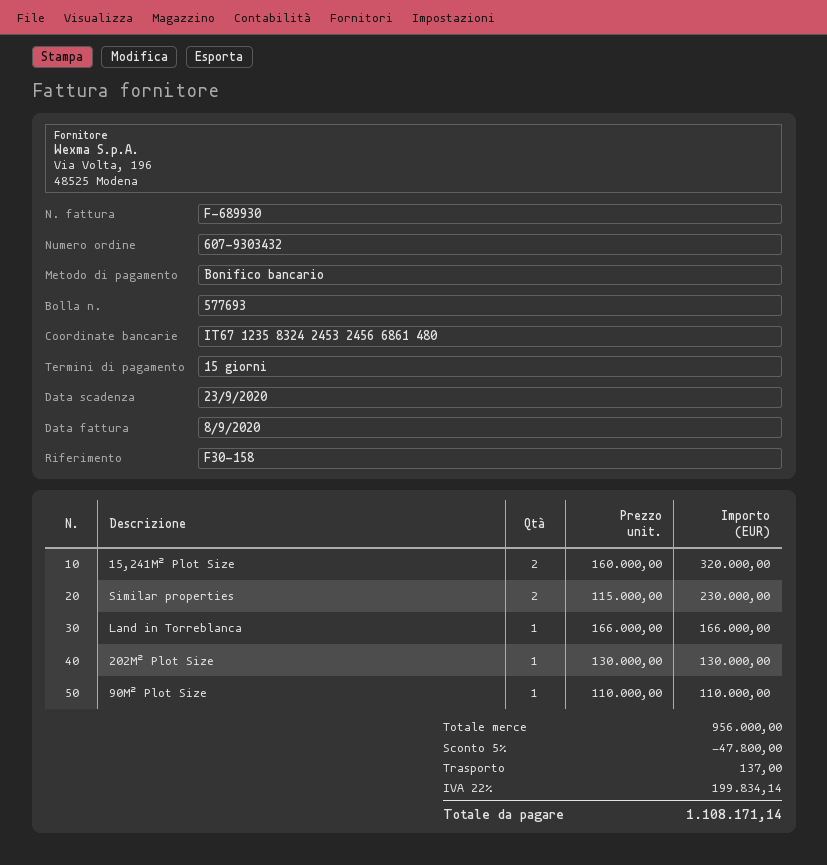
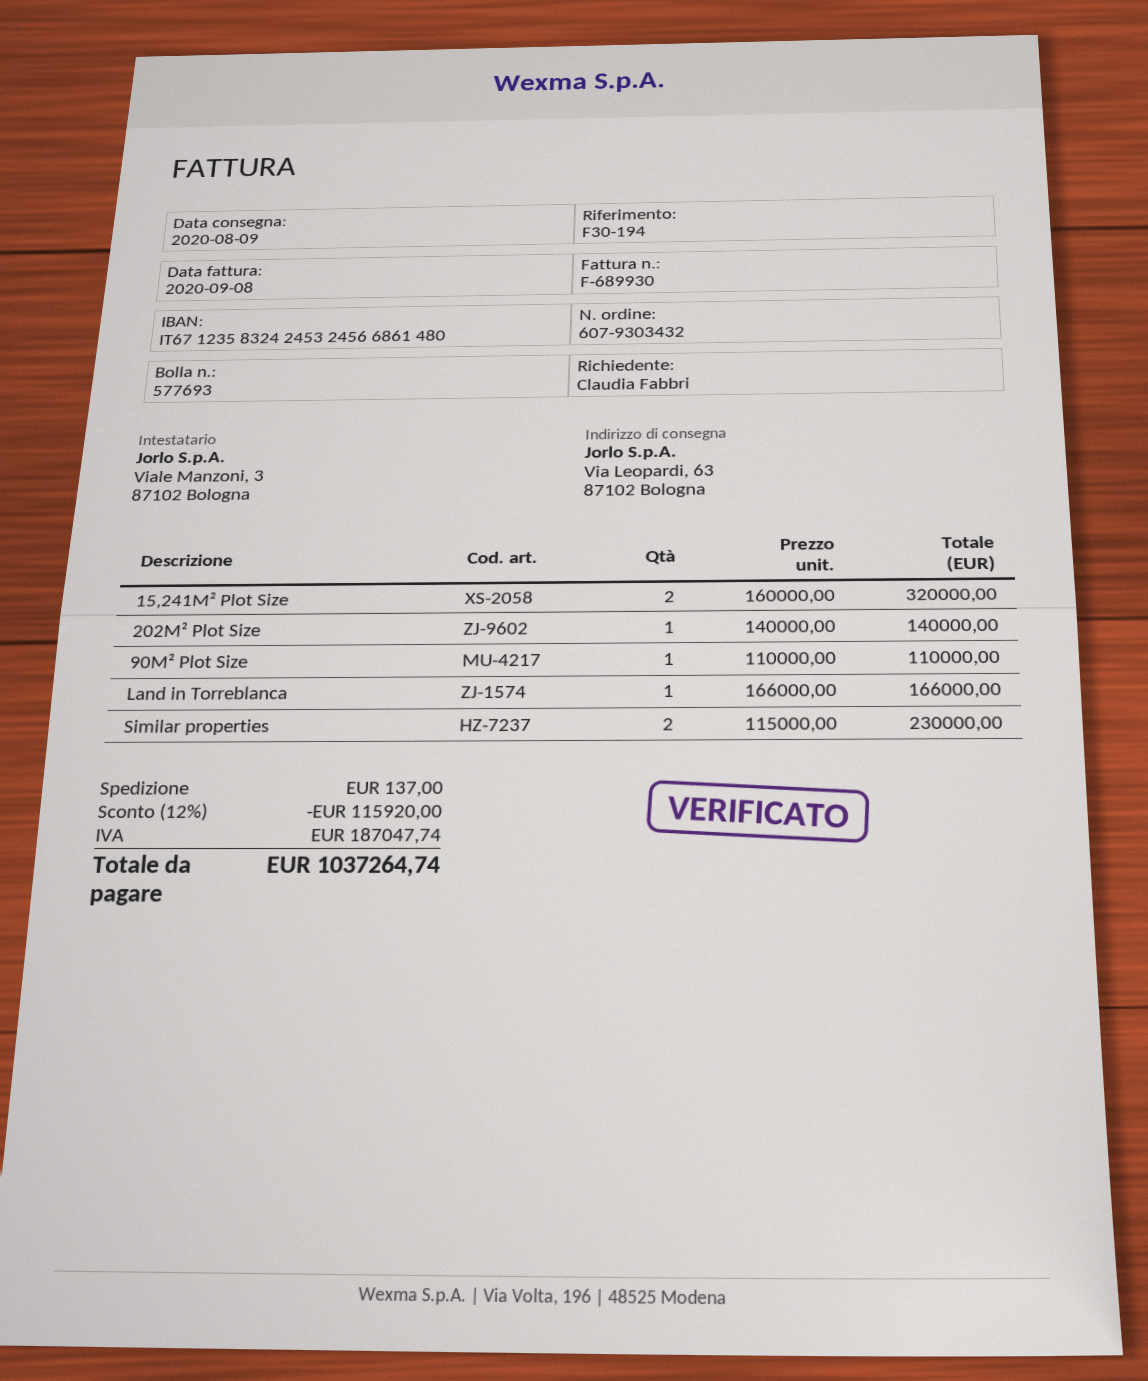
reference: F30-158 -> F30-194
202M² Plot Size: 1 x 130000.00 = 130000.00 -> 1 x 140000.00 = 140000.00
discount: 5% = 47800.00 -> 12% = 115920.00
tax: 199834.14 -> 187047.74
total: 1108171.14 -> 1037264.74

